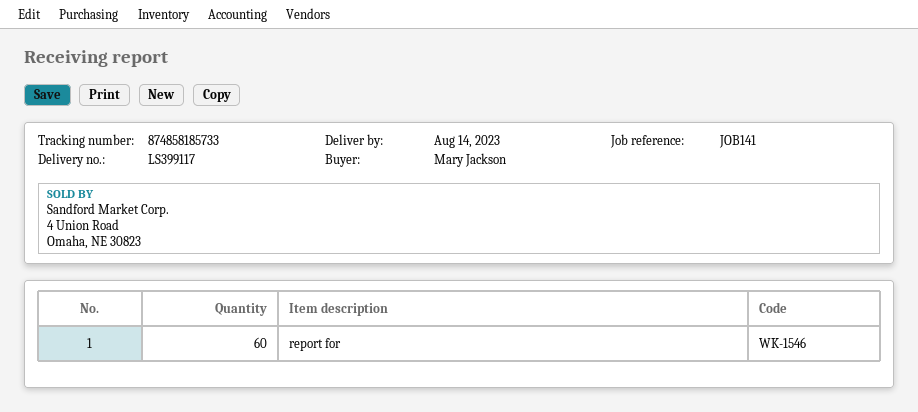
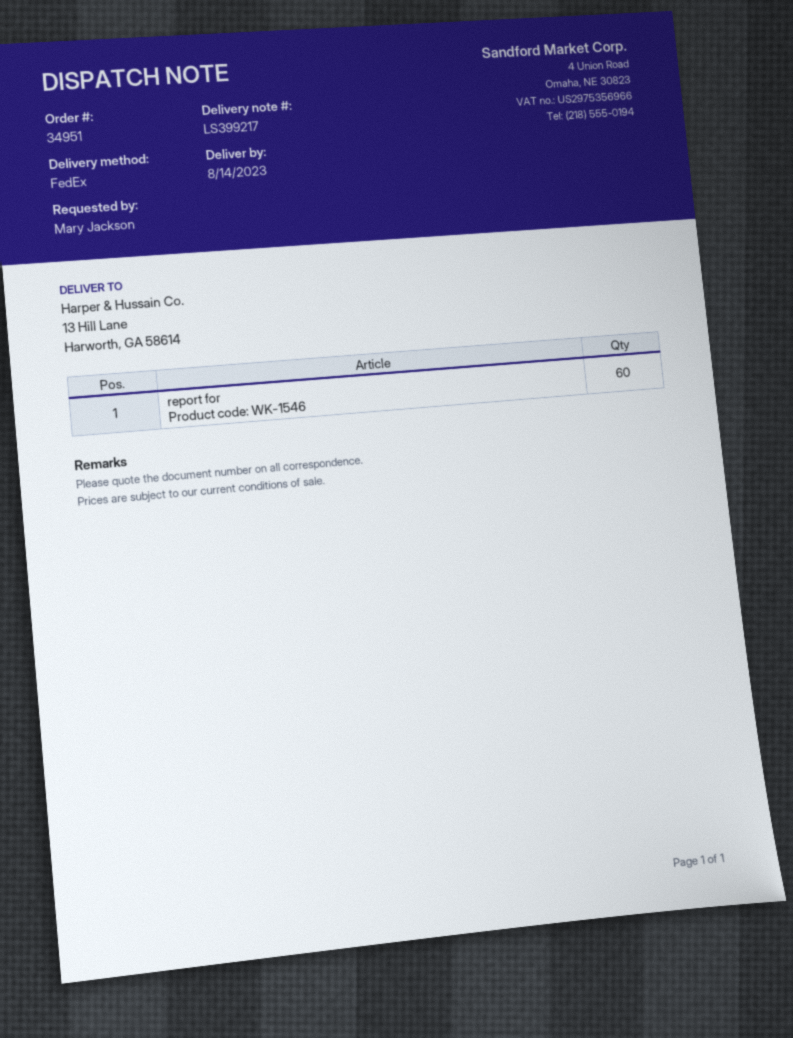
delivery note number: LS399117 -> LS399217

